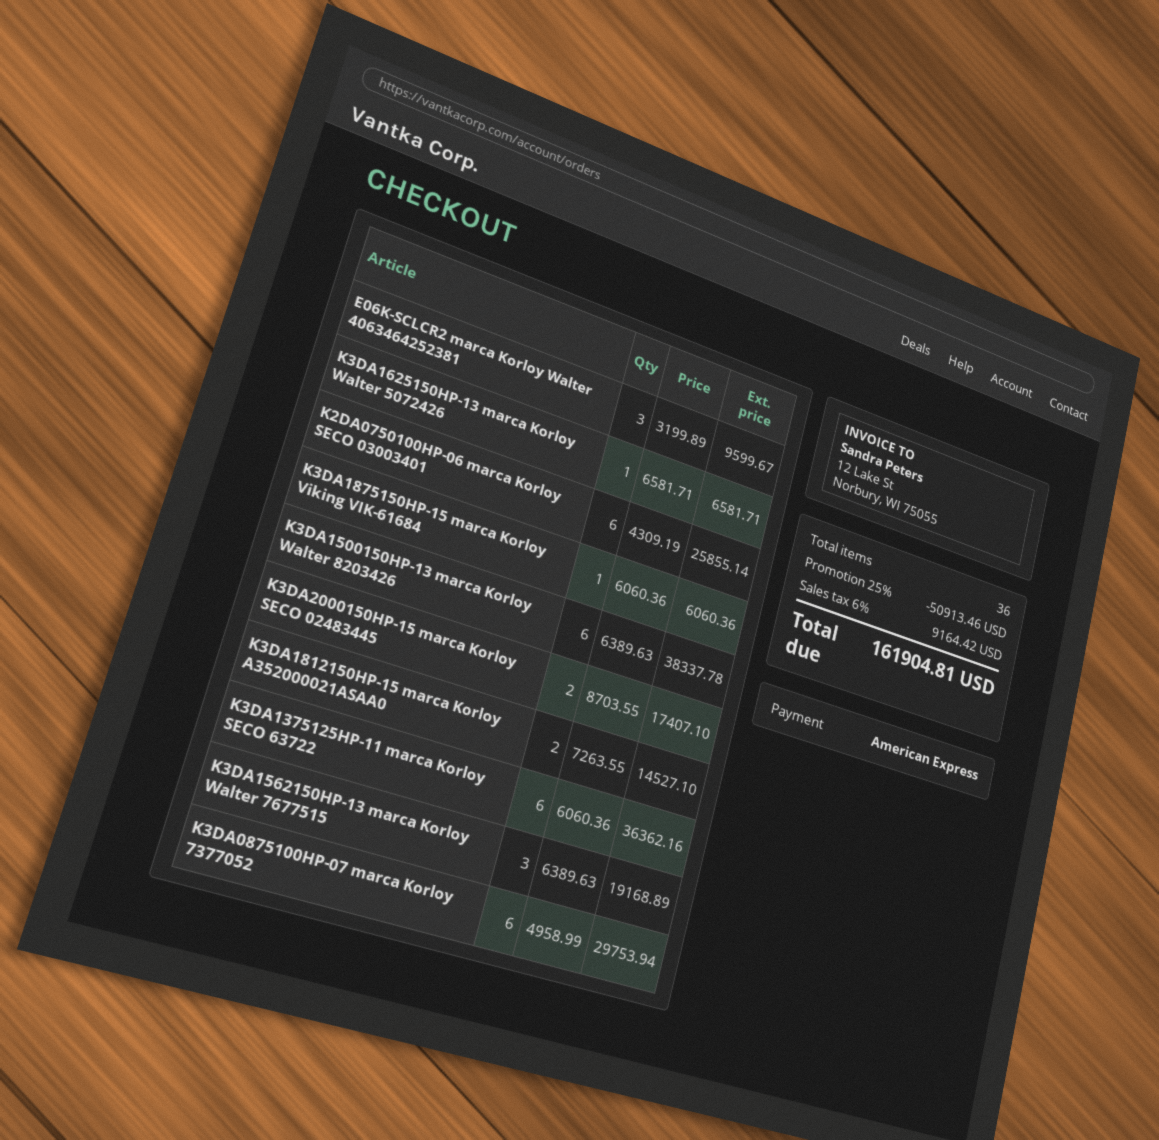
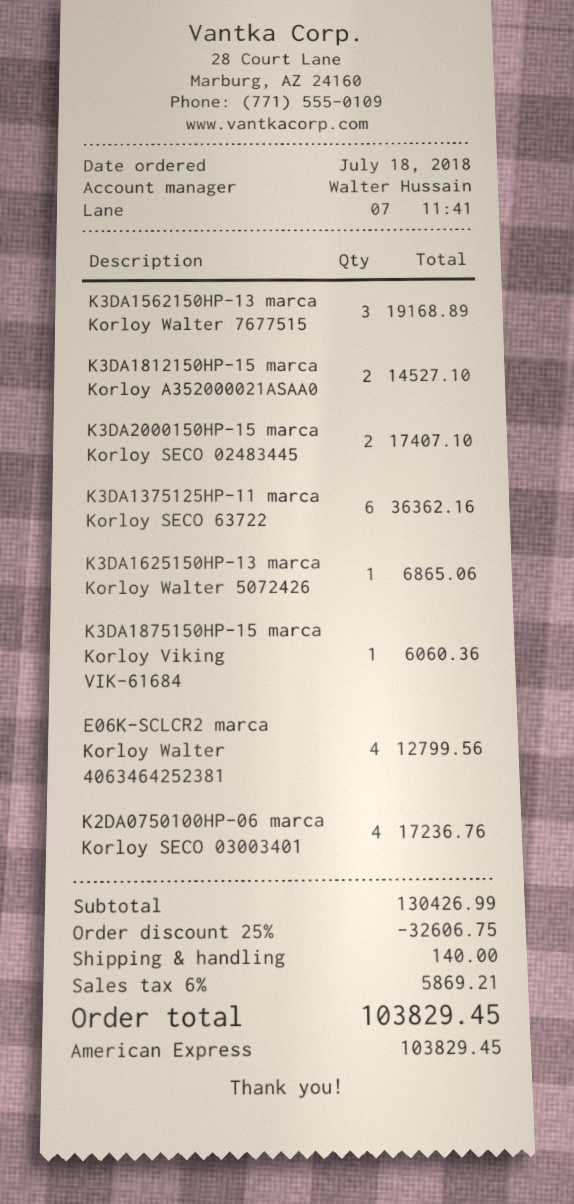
E06K-SCLCR2 marca Korloy Walter 4063464252381: 3 for 9599.67 -> 4 for 12799.56
K3DA1625150HP-13 marca Korloy Walter 5072426: 1 for 6581.71 -> 1 for 6865.06
K2DA0750100HP-06 marca Korloy SECO 03003401: 6 for 25855.14 -> 4 for 17236.76
K3DA1500150HP-13 marca Korloy Walter 8203426: 6 for 38337.78 -> none
K3DA0875100HP-07 marca Korloy 7377052: 6 for 29753.94 -> none
discount: 25% = 50913.46 -> 25% = 32606.75
shipping: none -> 140.00
tax: 6% = 9164.42 -> 6% = 5869.21
total: 161904.81 -> 103829.45

